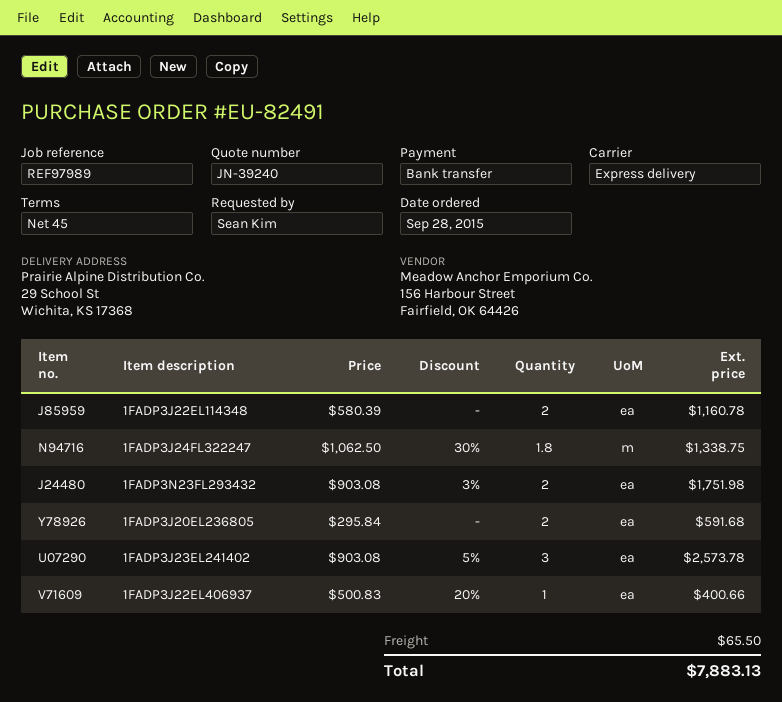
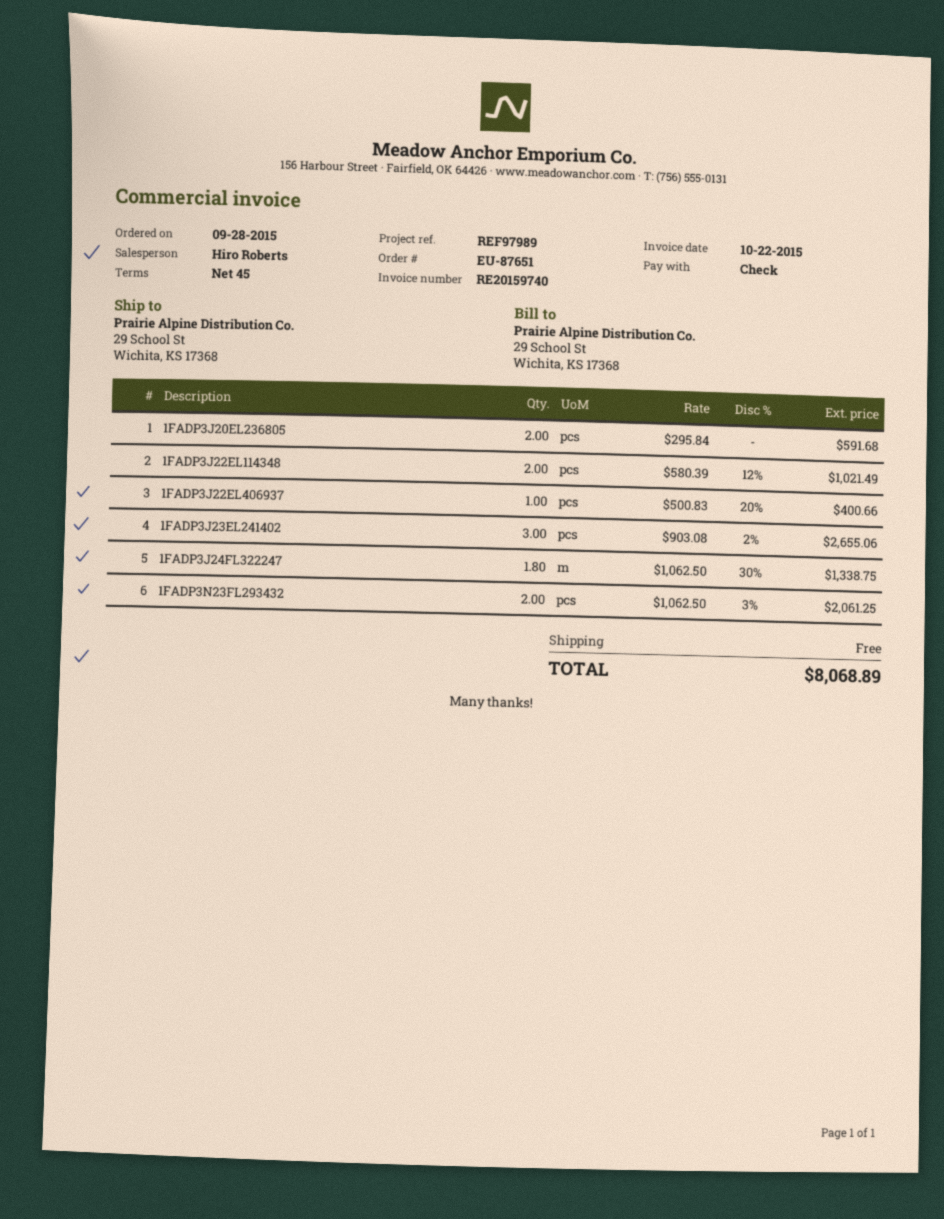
order number: EU-82491 -> EU-87651
payment method: bank transfer -> cheque
1FADP3J22EL114348: 2 x 580.39 = 1160.78 -> 2 x 580.39 - 12% = 1021.49
1FADP3N23FL293432: 2 x 903.08 - 3% = 1751.98 -> 2 x 1062.50 - 3% = 2061.25
1FADP3J23EL241402: 3 x 903.08 - 5% = 2573.78 -> 3 x 903.08 - 2% = 2655.06
shipping: 65.50 -> 0.00
total: 7883.13 -> 8068.89

